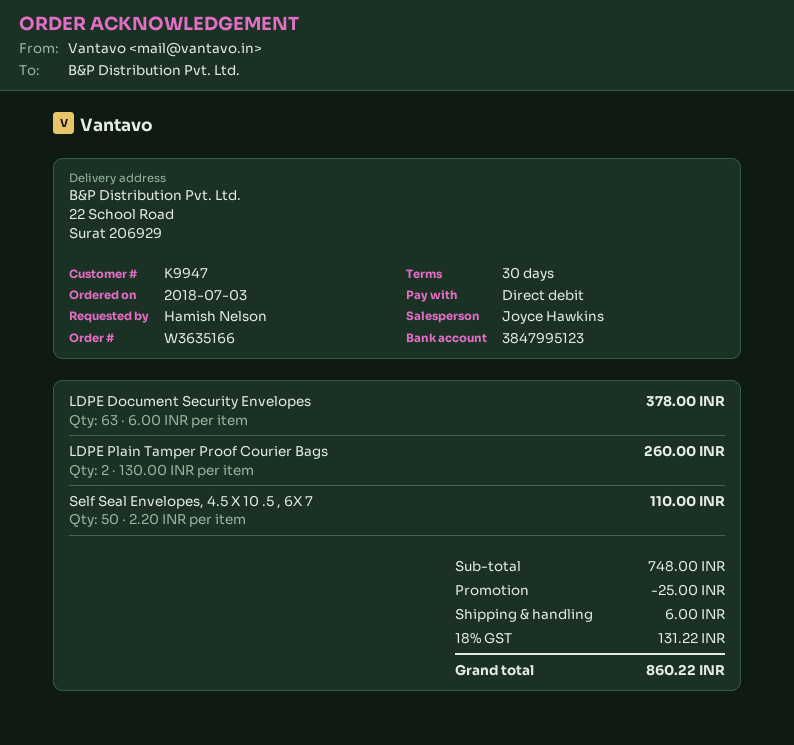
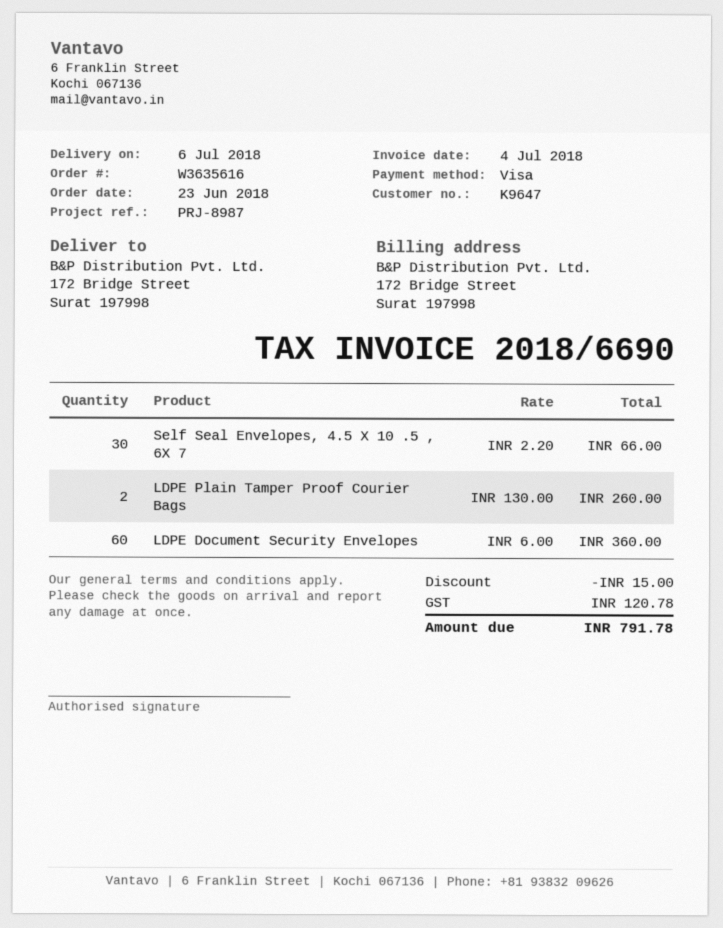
order number: W3635166 -> W3635616
order date: 2018-07-03 -> 2018-06-23
customer number: K9947 -> K9647
payment method: direct debit -> Visa
ship to: 22 School Road, Surat 206929 -> 172 Bridge Street, Surat 197998
LDPE Document Security Envelopes: 63 x 6.00 = 378.00 -> 60 x 6.00 = 360.00
Self Seal Envelopes, 4.5 X 10 .5 , 6X 7: 50 x 2.20 = 110.00 -> 30 x 2.20 = 66.00
discount: 25.00 -> 15.00
shipping: 6.00 -> none
tax: 131.22 -> 120.78
total: 860.22 -> 791.78

